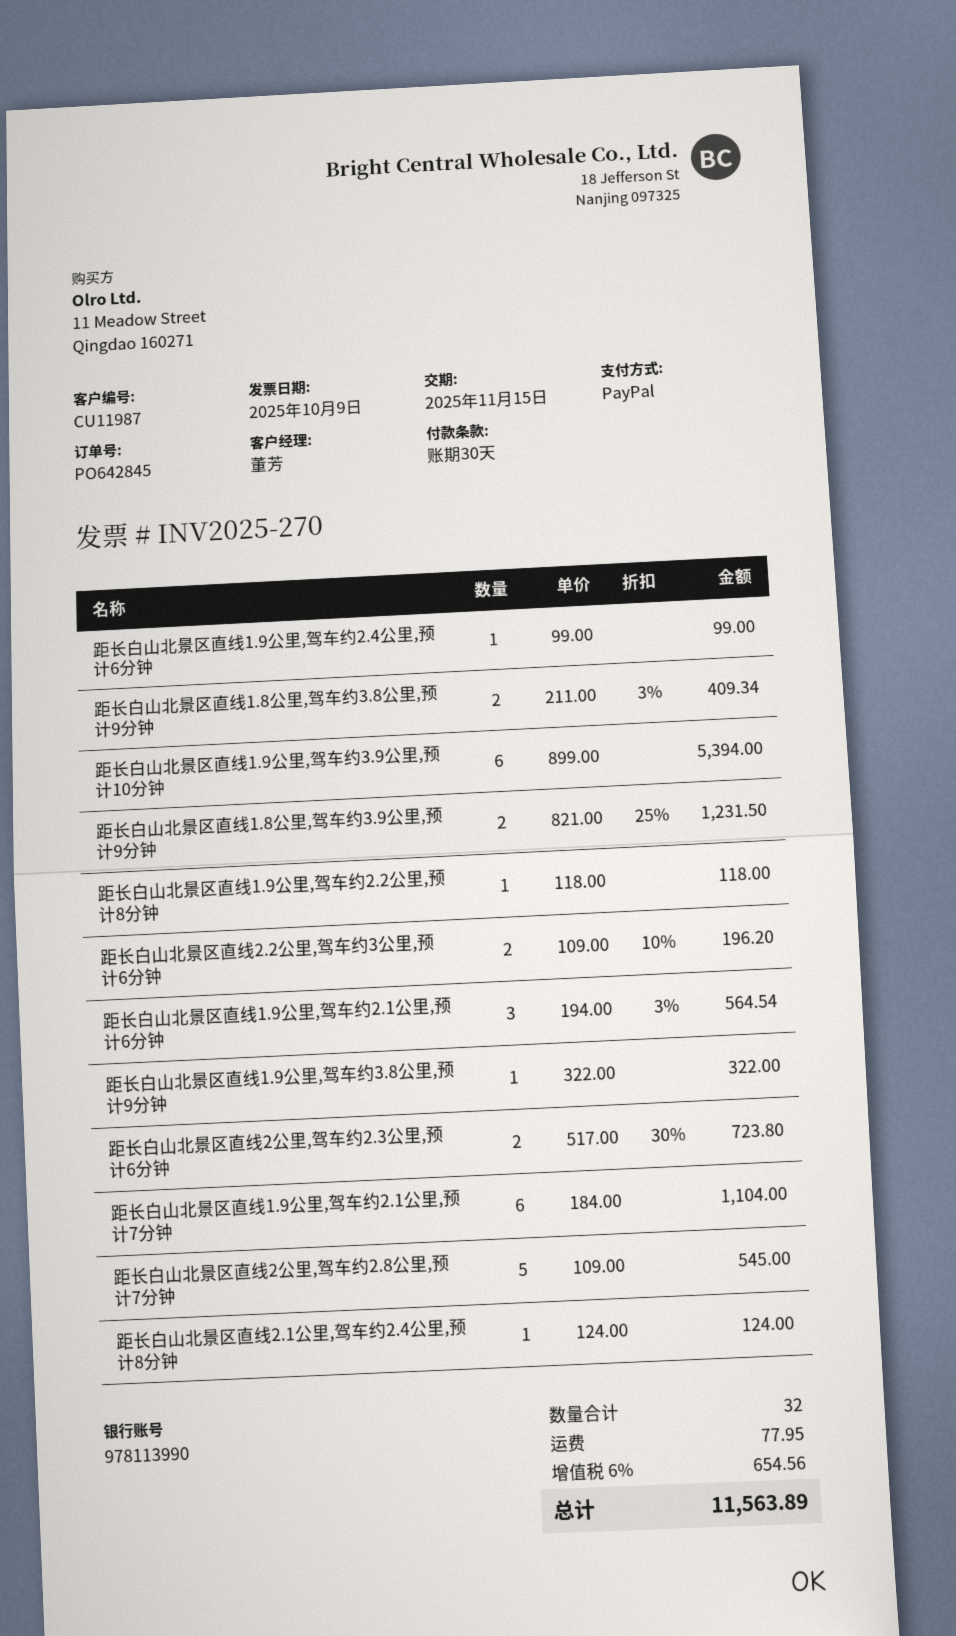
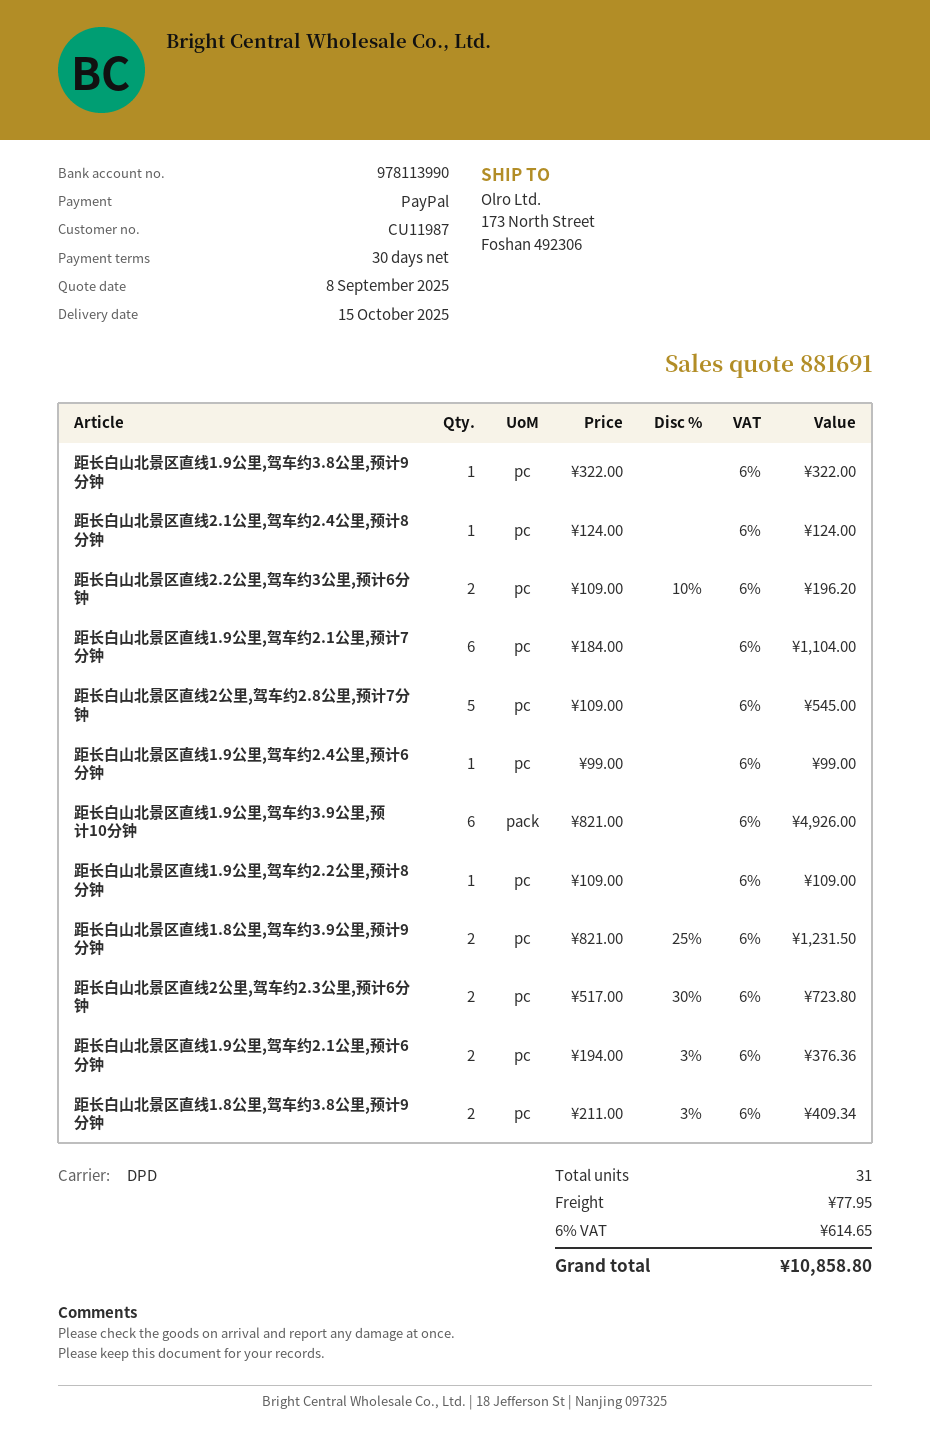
delivery date: 2025-11-15 -> 2025-10-15
距长白山北景区直线1.9公里,驾车约3.9公里,预计10分钟: 6 x 899.00 = 5394.00 -> 6 x 821.00 = 4926.00
距长白山北景区直线1.9公里,驾车约2.2公里,预计8分钟: 1 x 118.00 = 118.00 -> 1 x 109.00 = 109.00
距长白山北景区直线1.9公里,驾车约2.1公里,预计6分钟: 3 x 194.00 - 3% = 564.54 -> 2 x 194.00 - 3% = 376.36
total quantity: 32 -> 31
tax: 6% = 654.56 -> 6% = 614.65
total: 11563.89 -> 10858.80

